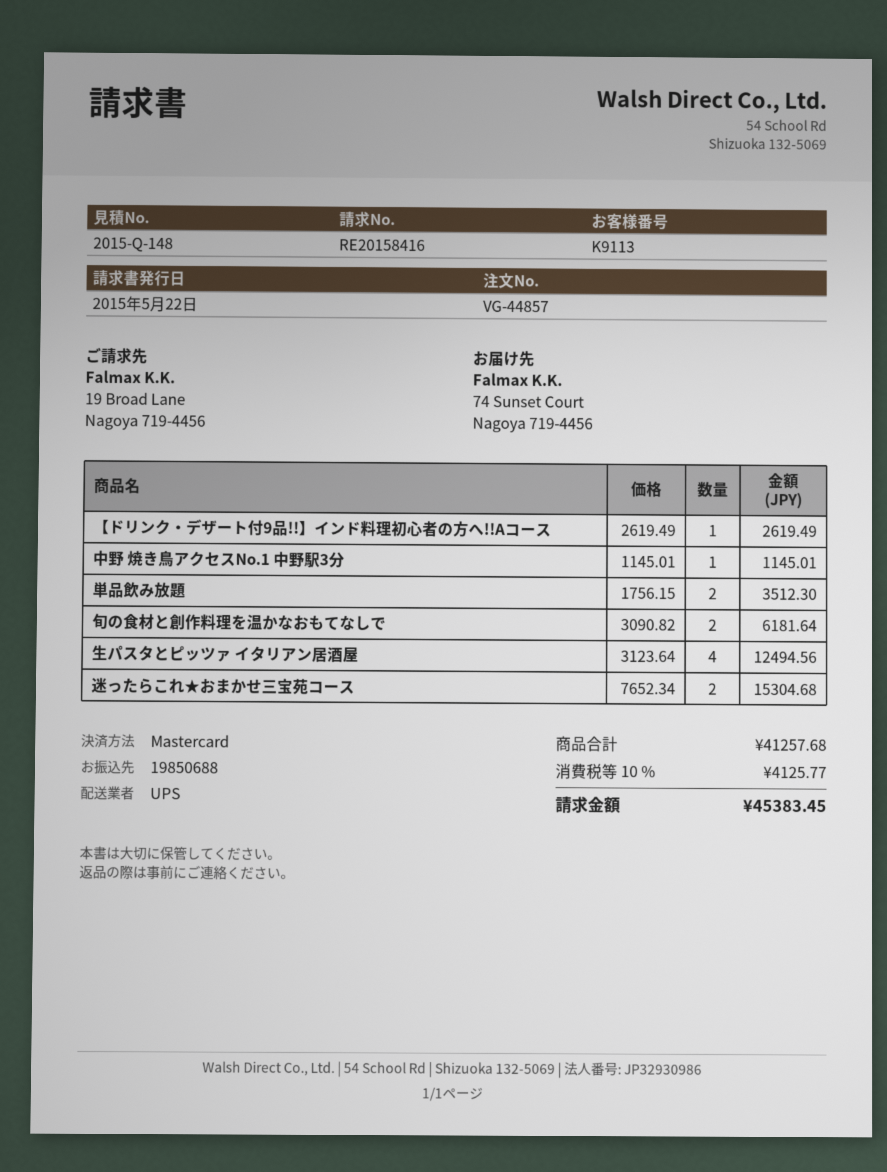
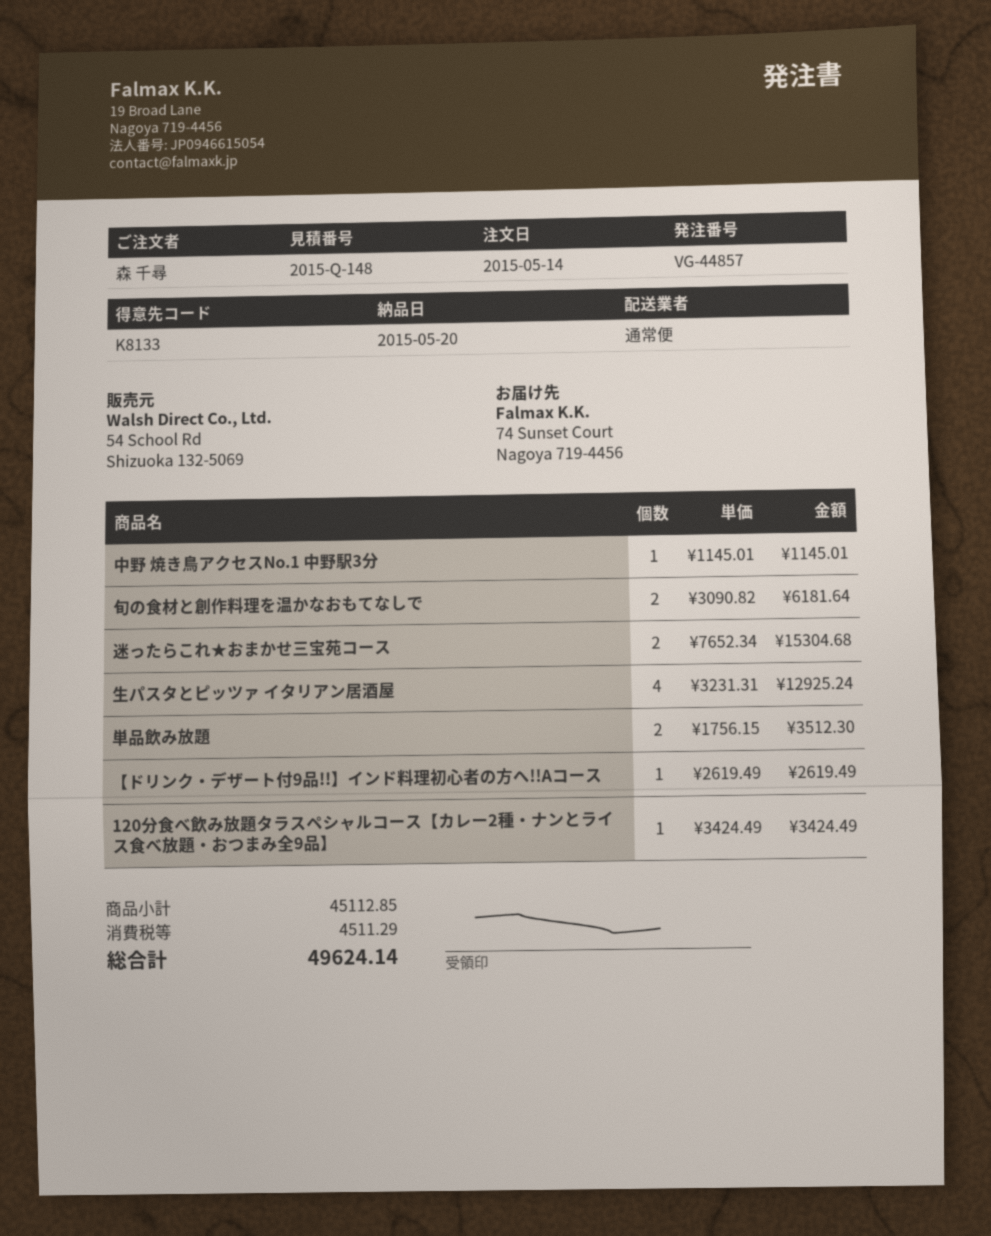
customer number: K9113 -> K8133
shipping method: UPS -> standard
生パスタとピッツァ イタリアン居酒屋: 4 x 3123.64 = 12494.56 -> 4 x 3231.31 = 12925.24
120分食べ飲み放題タラスペシャルコース【カレー2種・ナンとライス食べ放題・おつまみ全9品】: none -> 1 x 3424.49 = 3424.49
subtotal: 41257.68 -> 45112.85
tax: 4125.77 -> 4511.29
total: 45383.45 -> 49624.14

